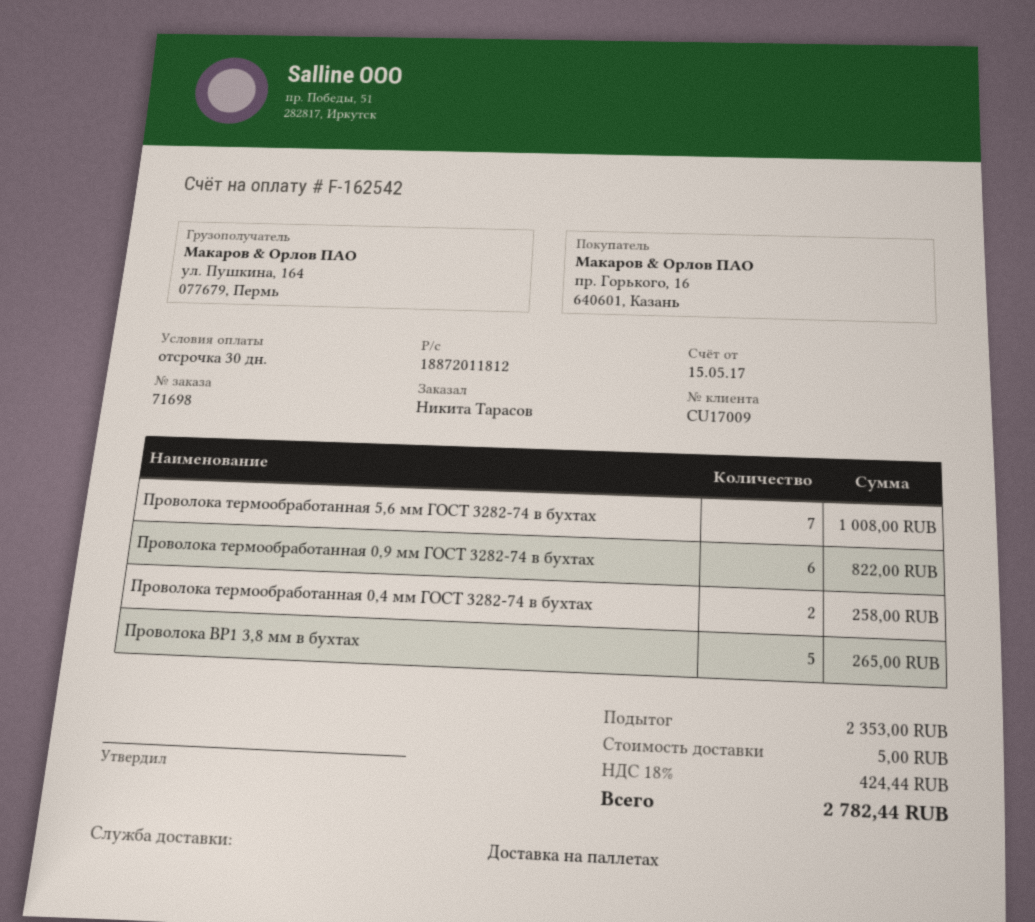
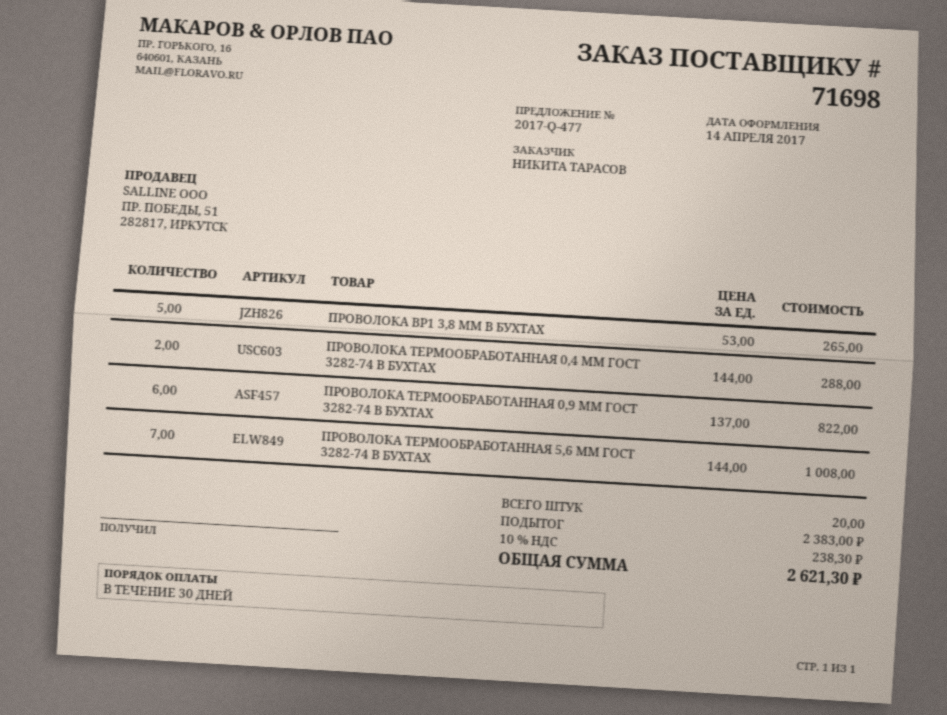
Проволока термообработанная 0,4 мм ГОСТ 3282-74 в бухтах: 2 for 258.00 -> 2 for 288.00
subtotal: 2353.00 -> 2383.00
shipping: 5.00 -> none
tax: 18% = 424.44 -> 10% = 238.30
total: 2782.44 -> 2621.30

